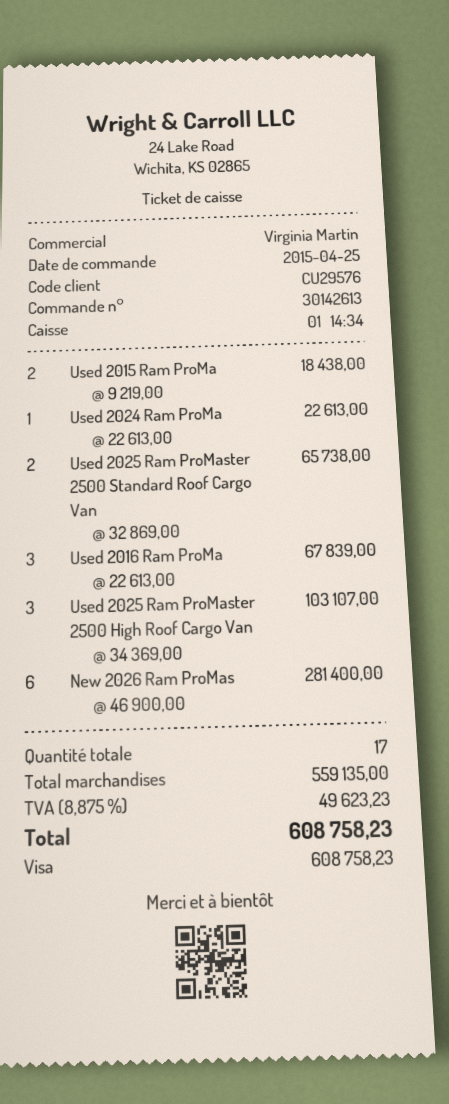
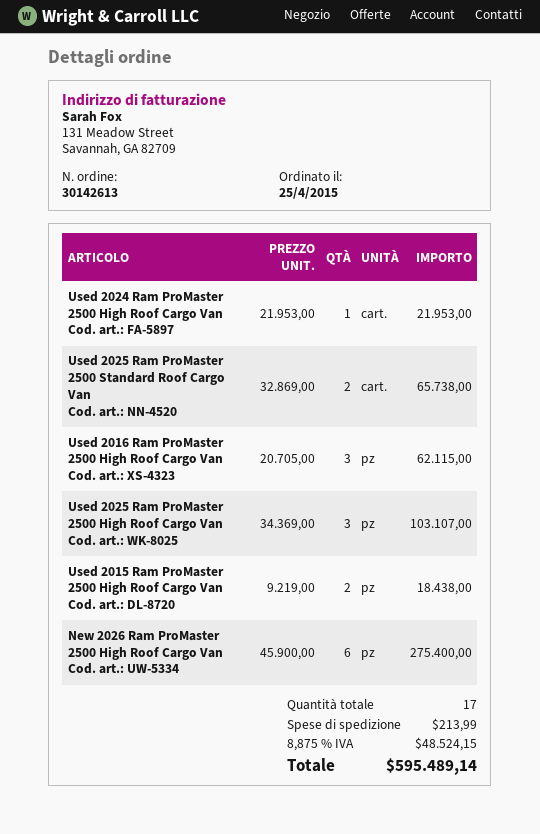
Used 2024 Ram ProMa: 1 x 22613.00 = 22613.00 -> 1 x 21953.00 = 21953.00
Used 2016 Ram ProMa: 3 x 22613.00 = 67839.00 -> 3 x 20705.00 = 62115.00
New 2026 Ram ProMas: 6 x 46900.00 = 281400.00 -> 6 x 45900.00 = 275400.00
shipping: none -> 213.99
tax: 8.875% = 49623.23 -> 8.875% = 48524.15
total: 608758.23 -> 595489.14

